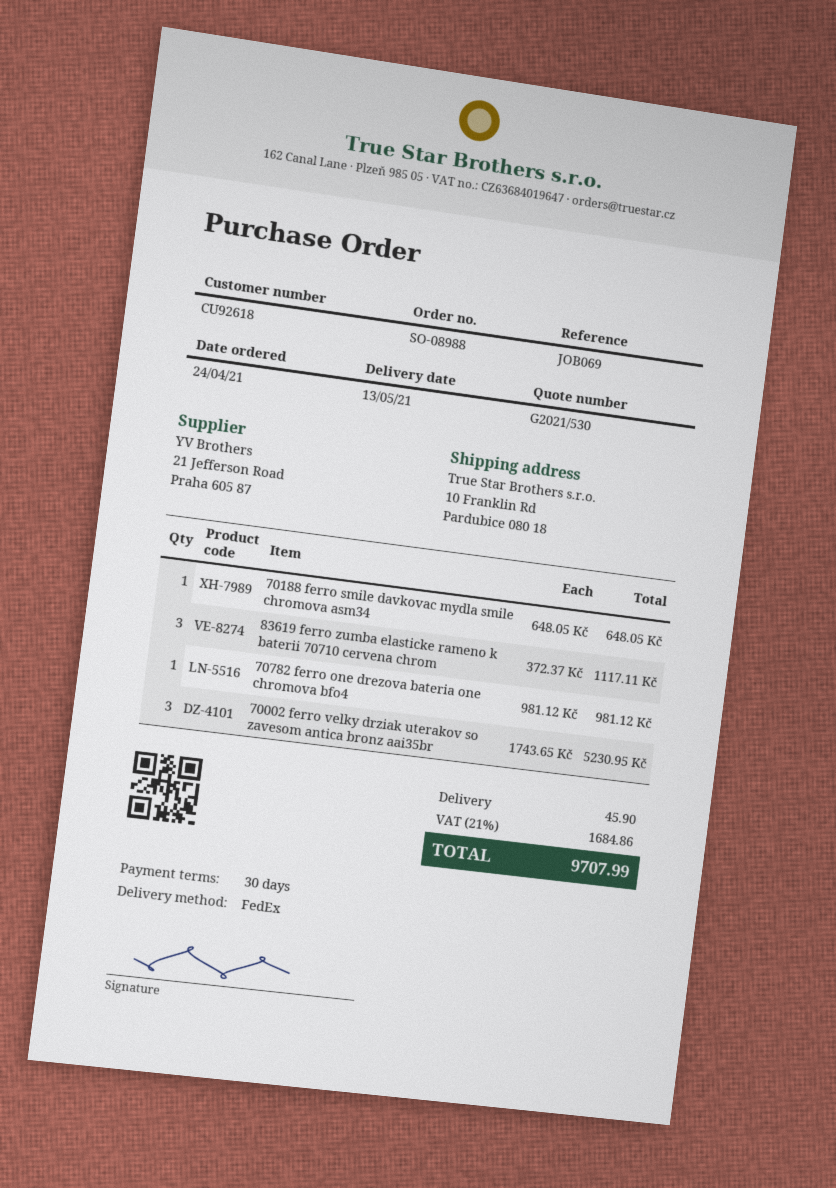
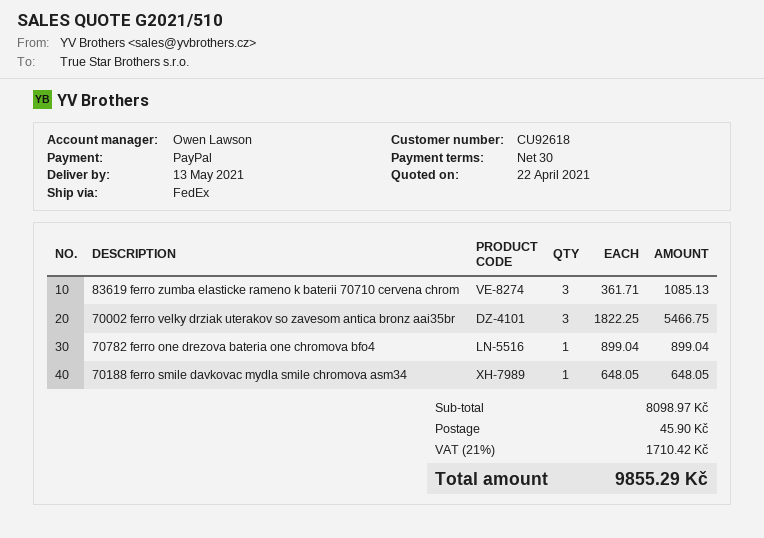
quote number: G2021/530 -> G2021/510
83619 ferro zumba elasticke rameno k baterii 70710 cervena chrom: 3 x 372.37 = 1117.11 -> 3 x 361.71 = 1085.13
70782 ferro one drezova bateria one chromova bfo4: 1 x 981.12 = 981.12 -> 1 x 899.04 = 899.04
70002 ferro velky drziak uterakov so zavesom antica bronz aai35br: 3 x 1743.65 = 5230.95 -> 3 x 1822.25 = 5466.75
tax: 21% = 1684.86 -> 21% = 1710.42
total: 9707.99 -> 9855.29

